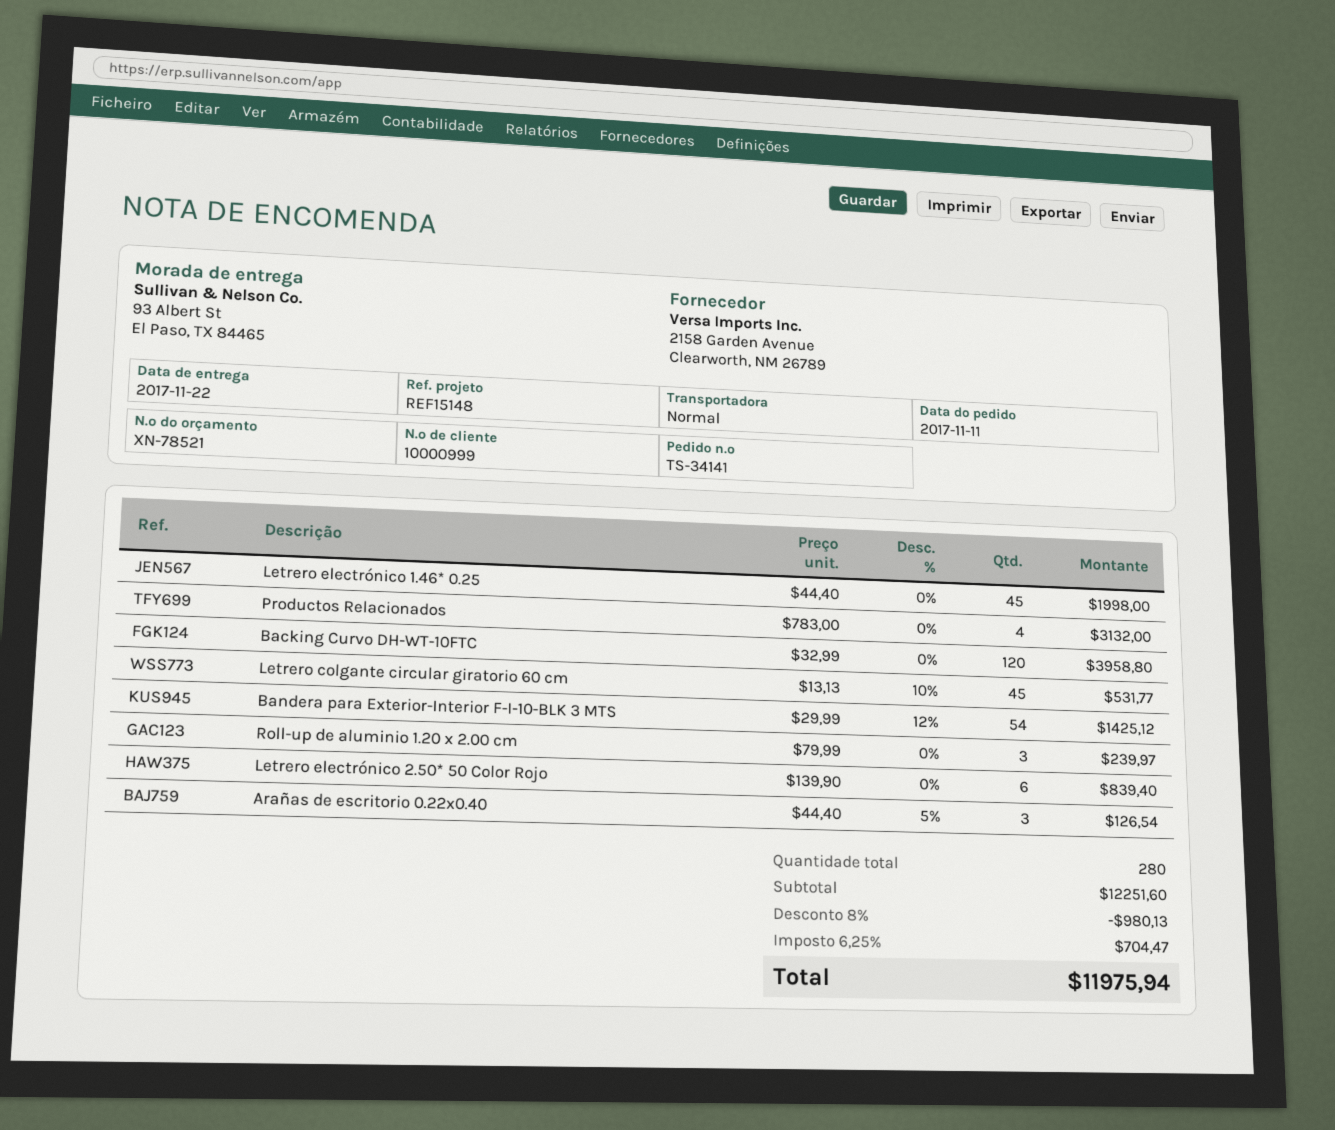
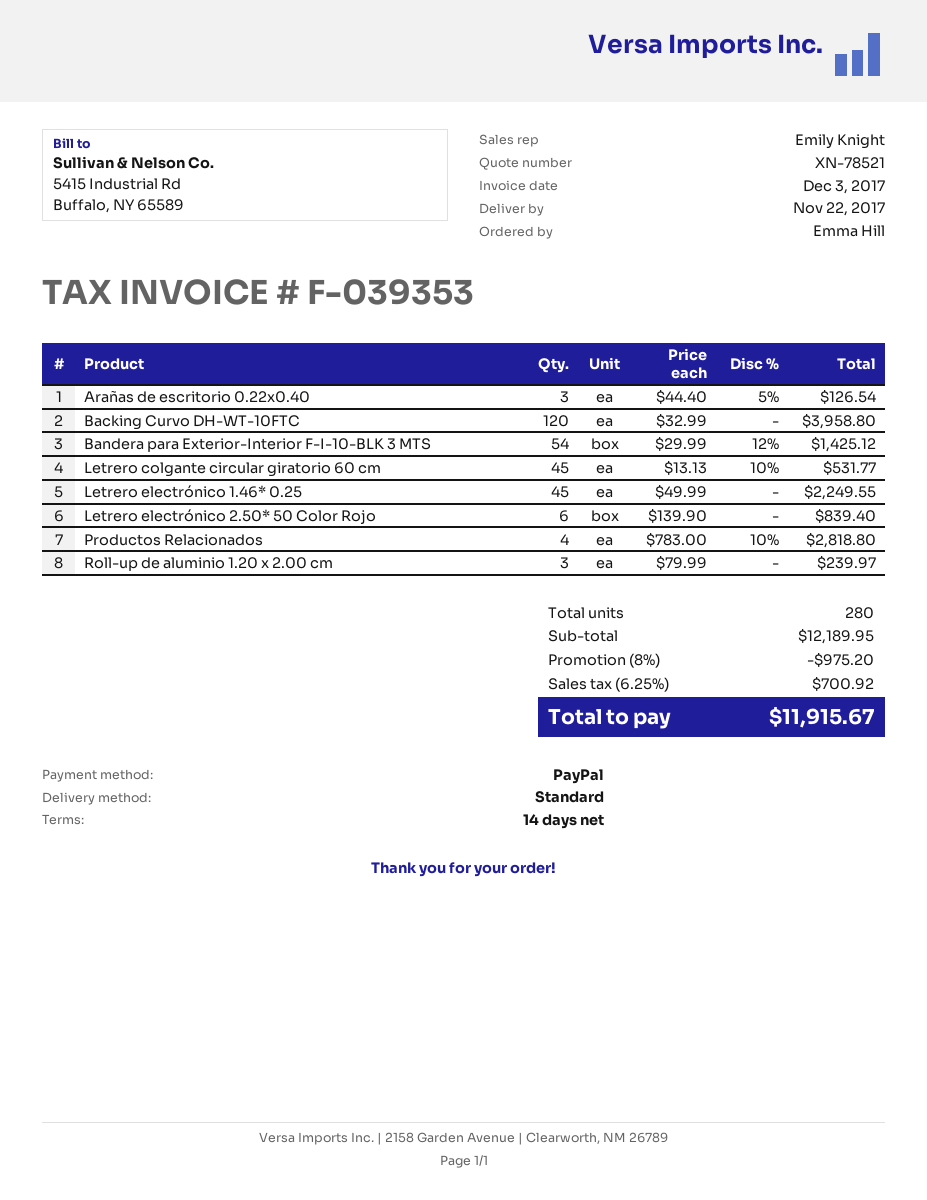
Letrero electrónico 1.46* 0.25: 45 x 44.40 = 1998.00 -> 45 x 49.99 = 2249.55
Productos Relacionados: 4 x 783.00 = 3132.00 -> 4 x 783.00 - 10% = 2818.80
subtotal: 12251.60 -> 12189.95
discount: 8% = 980.13 -> 8% = 975.20
tax: 6.25% = 704.47 -> 6.25% = 700.92
total: 11975.94 -> 11915.67

